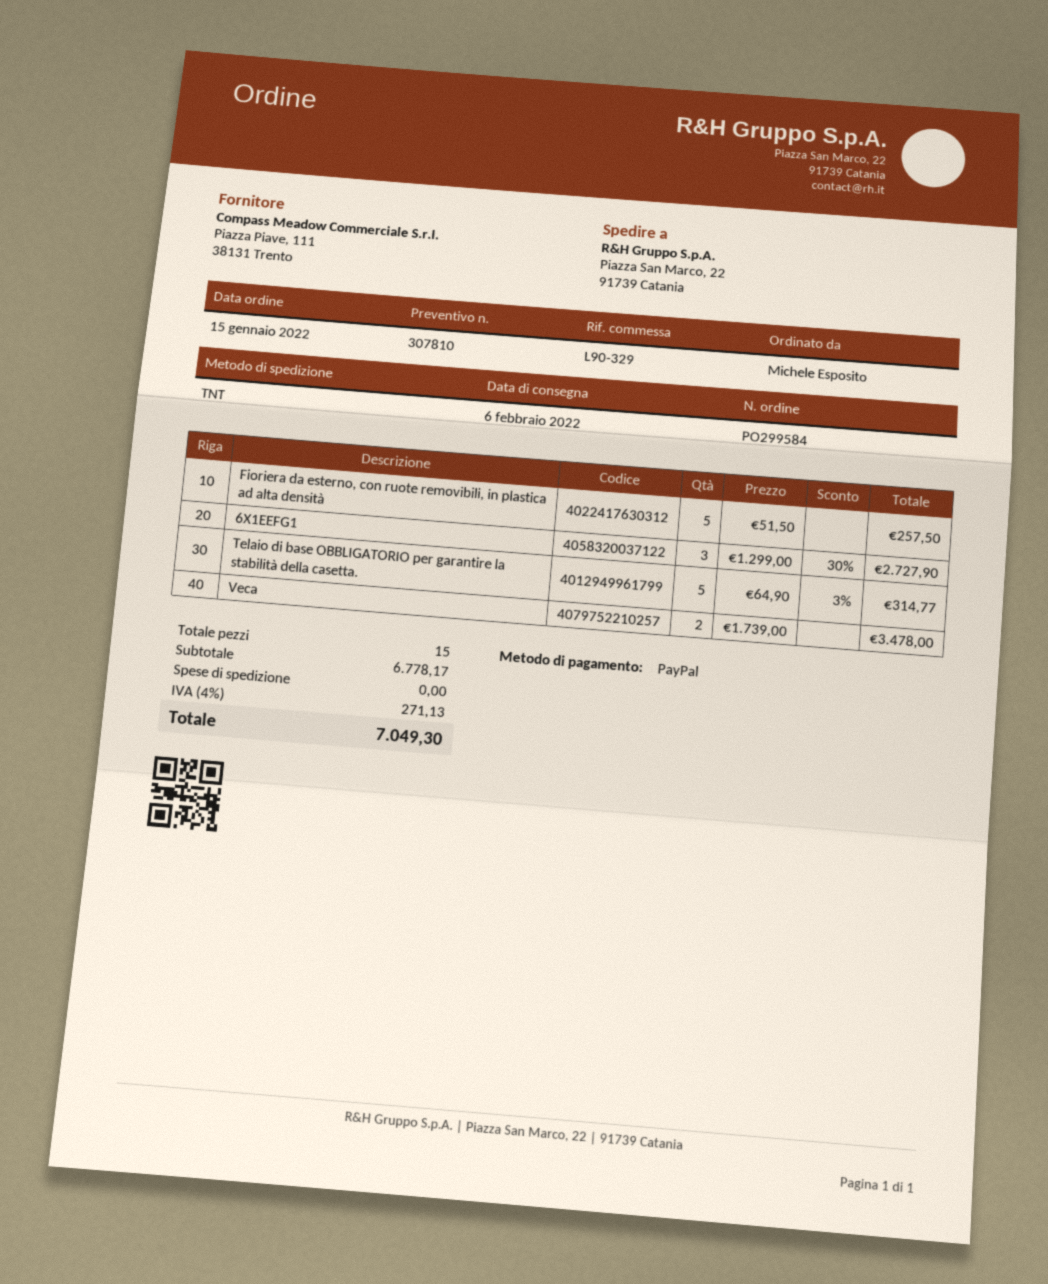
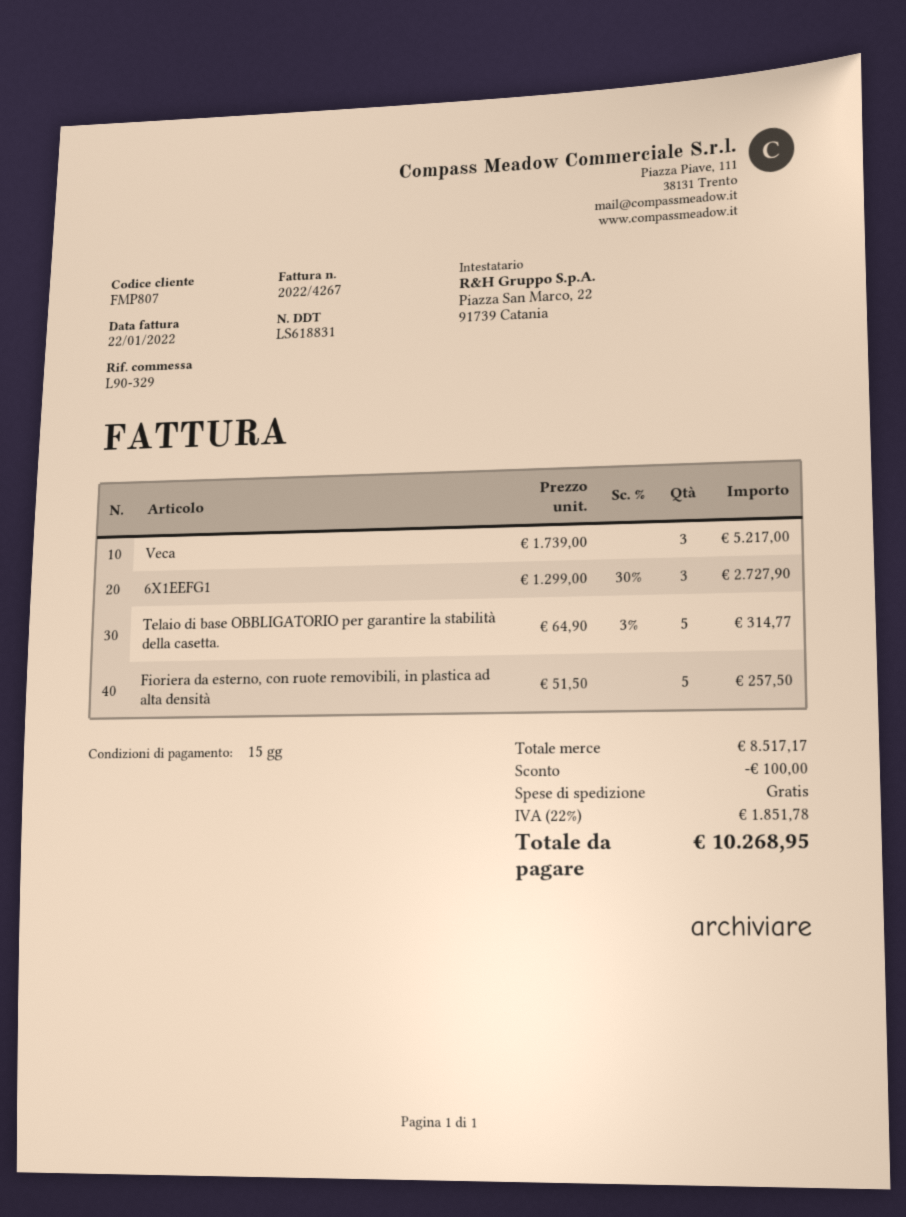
Veca: 2 x 1739.00 = 3478.00 -> 3 x 1739.00 = 5217.00
subtotal: 6778.17 -> 8517.17
discount: none -> 100.00
tax: 4% = 271.13 -> 22% = 1851.78
total: 7049.30 -> 10268.95

